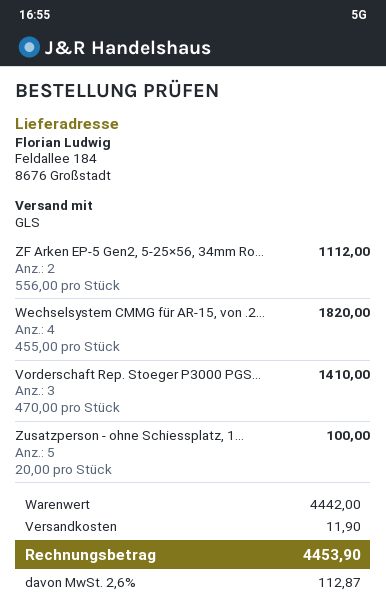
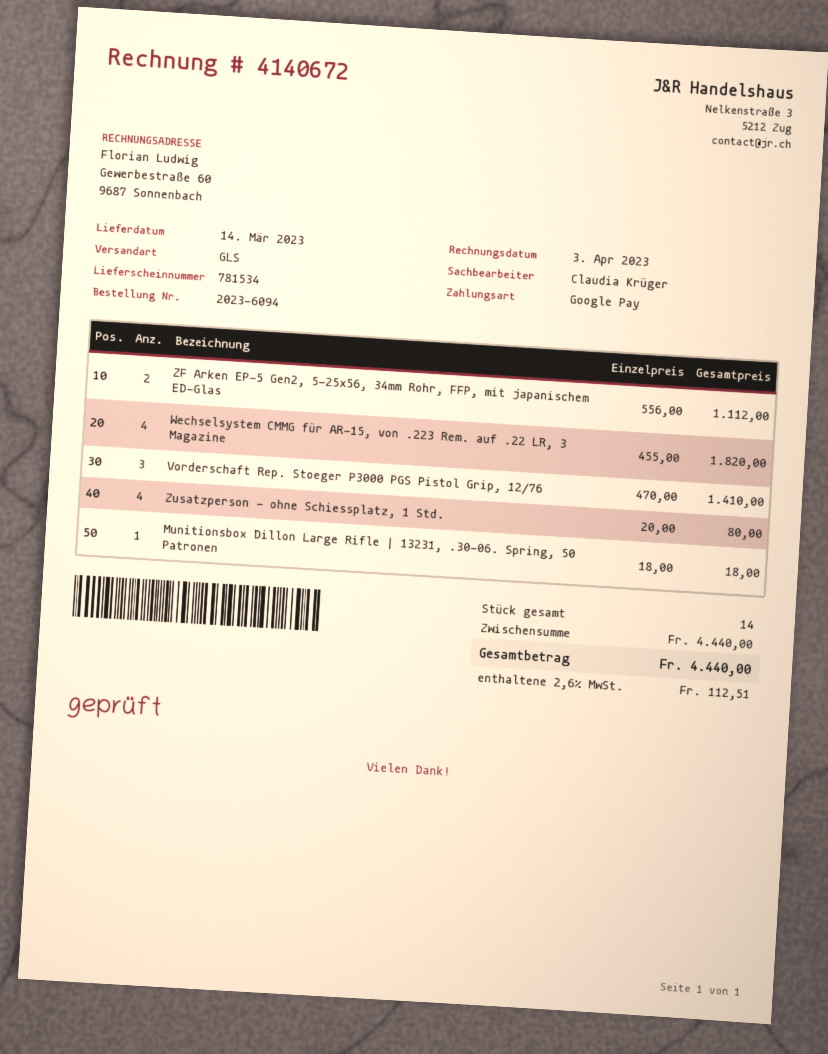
Zusatzperson - ohne Schiessplatz, 1...: 5 x 20.00 = 100.00 -> 4 x 20.00 = 80.00
Munitionsbox Dillon Large Rifle | 13231, .30-06. Spring, 50 Patronen: none -> 1 x 18.00 = 18.00
subtotal: 4442.00 -> 4440.00
shipping: 11.90 -> none
tax: 2.6% = 112.87 -> 2.6% = 112.51
total: 4453.90 -> 4440.00

